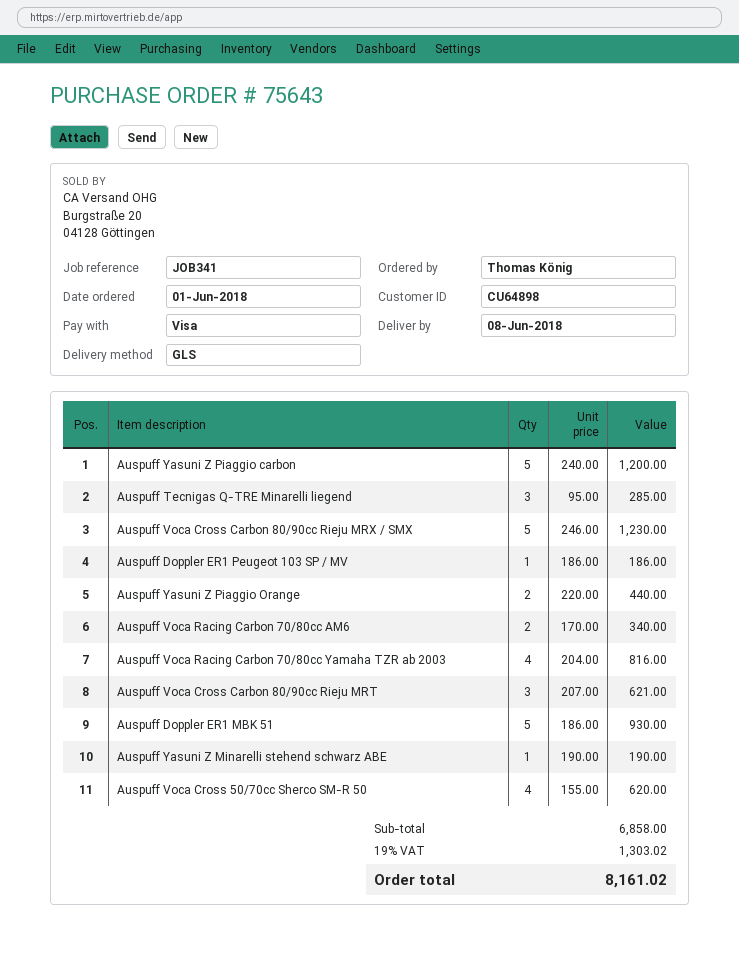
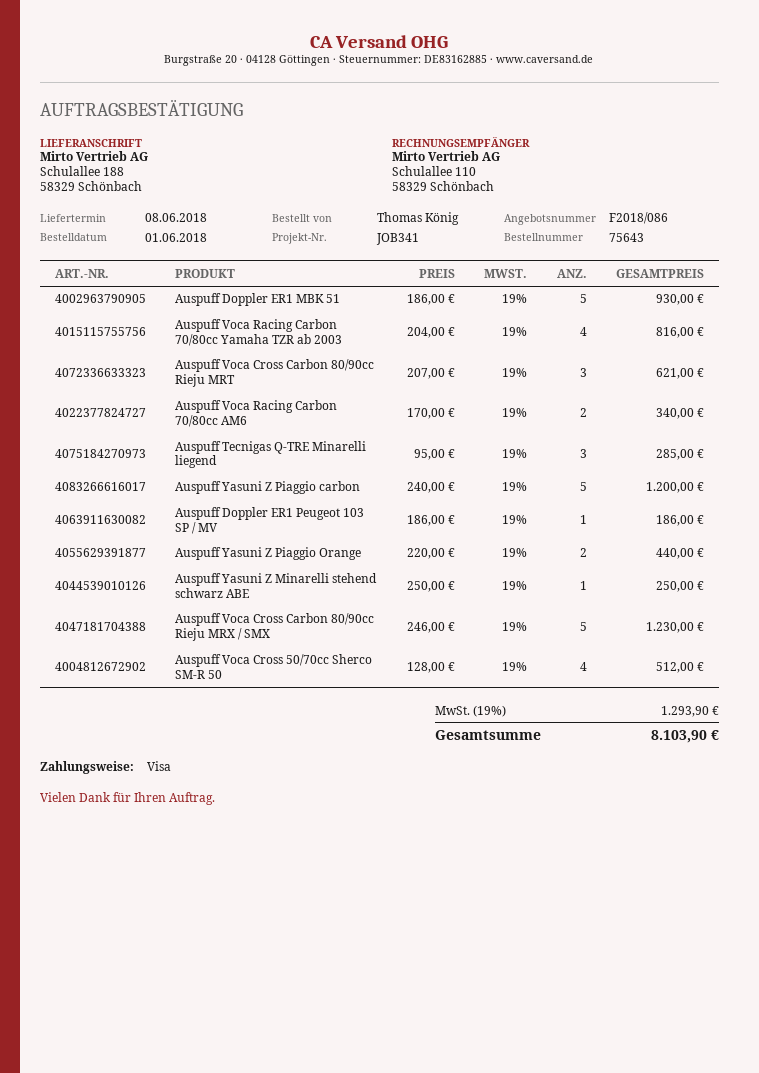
Auspuff Yasuni Z Minarelli stehend schwarz ABE: 1 x 190.00 = 190.00 -> 1 x 250.00 = 250.00
Auspuff Voca Cross 50/70cc Sherco SM-R 50: 4 x 155.00 = 620.00 -> 4 x 128.00 = 512.00
tax: 19% = 1303.02 -> 19% = 1293.90
total: 8161.02 -> 8103.90

